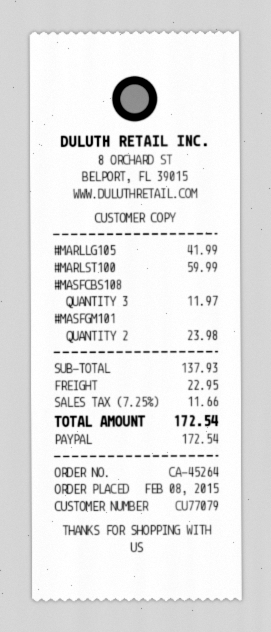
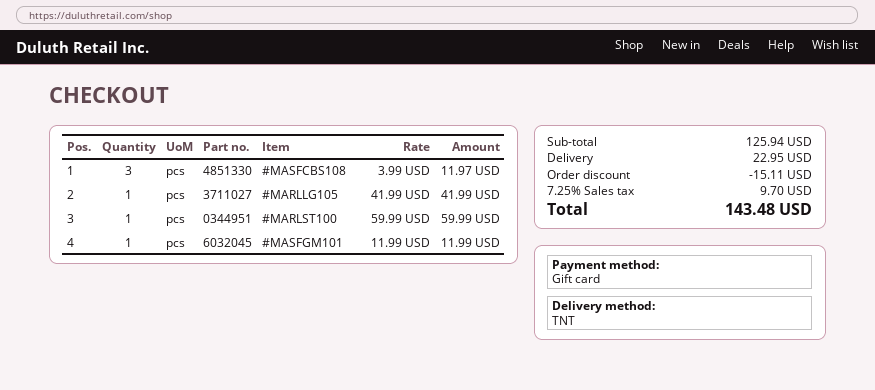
payment method: PayPal -> gift card
#MASFGM101: 2 for 23.98 -> 1 for 11.99
subtotal: 137.93 -> 125.94
discount: none -> 15.11
tax: 7.25% = 11.66 -> 7.25% = 9.70
total: 172.54 -> 143.48

